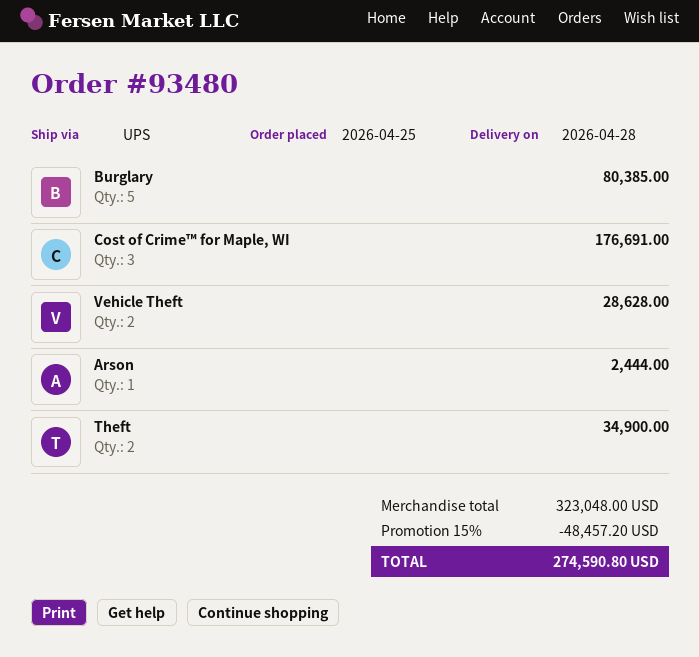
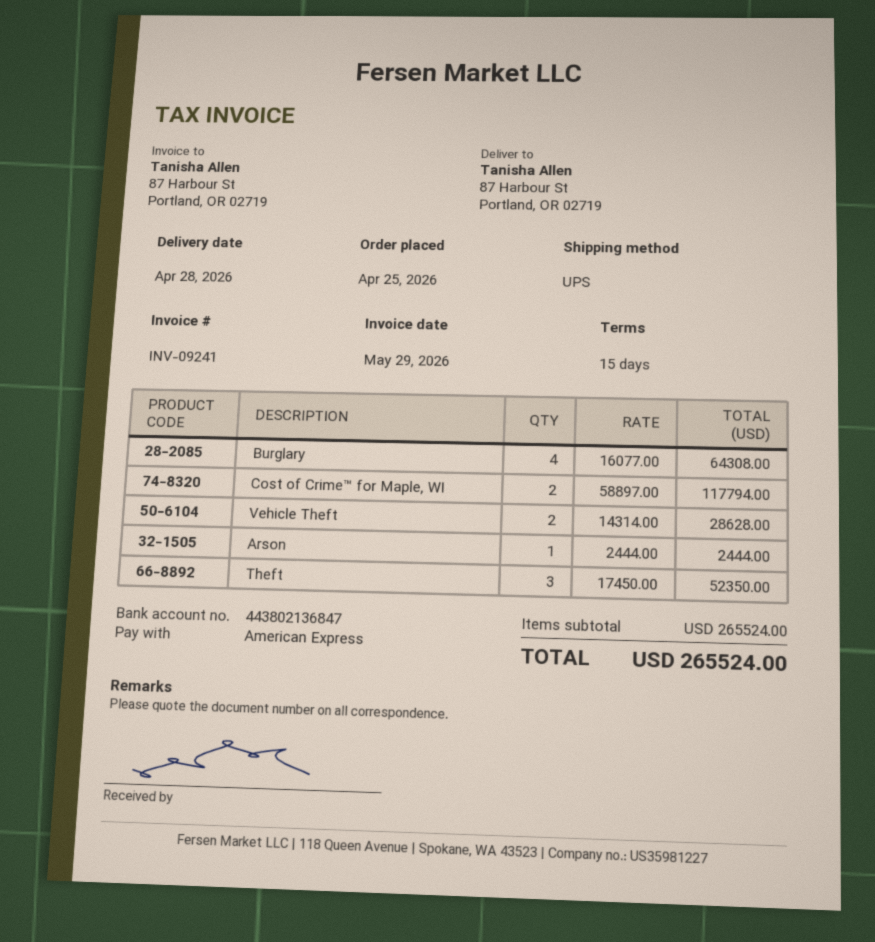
Burglary: 5 for 80385.00 -> 4 for 64308.00
Cost of Crime™ for Maple, WI: 3 for 176691.00 -> 2 for 117794.00
Theft: 2 for 34900.00 -> 3 for 52350.00
subtotal: 323048.00 -> 265524.00
discount: 15% = 48457.20 -> none
total: 274590.80 -> 265524.00

